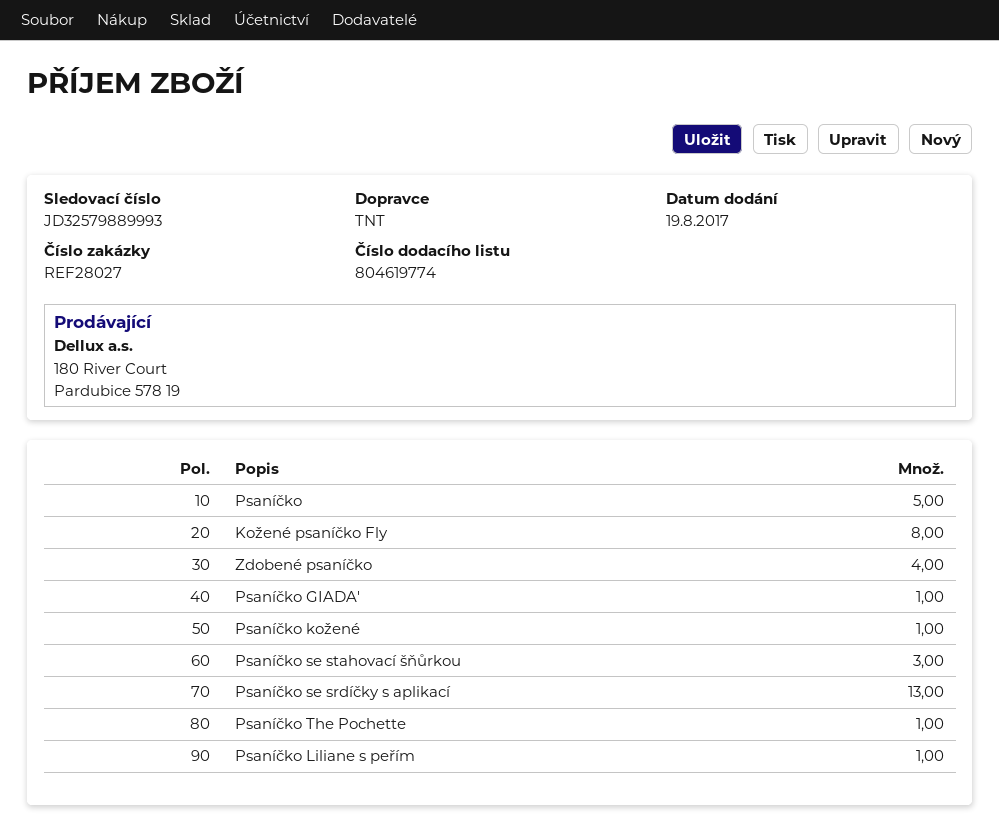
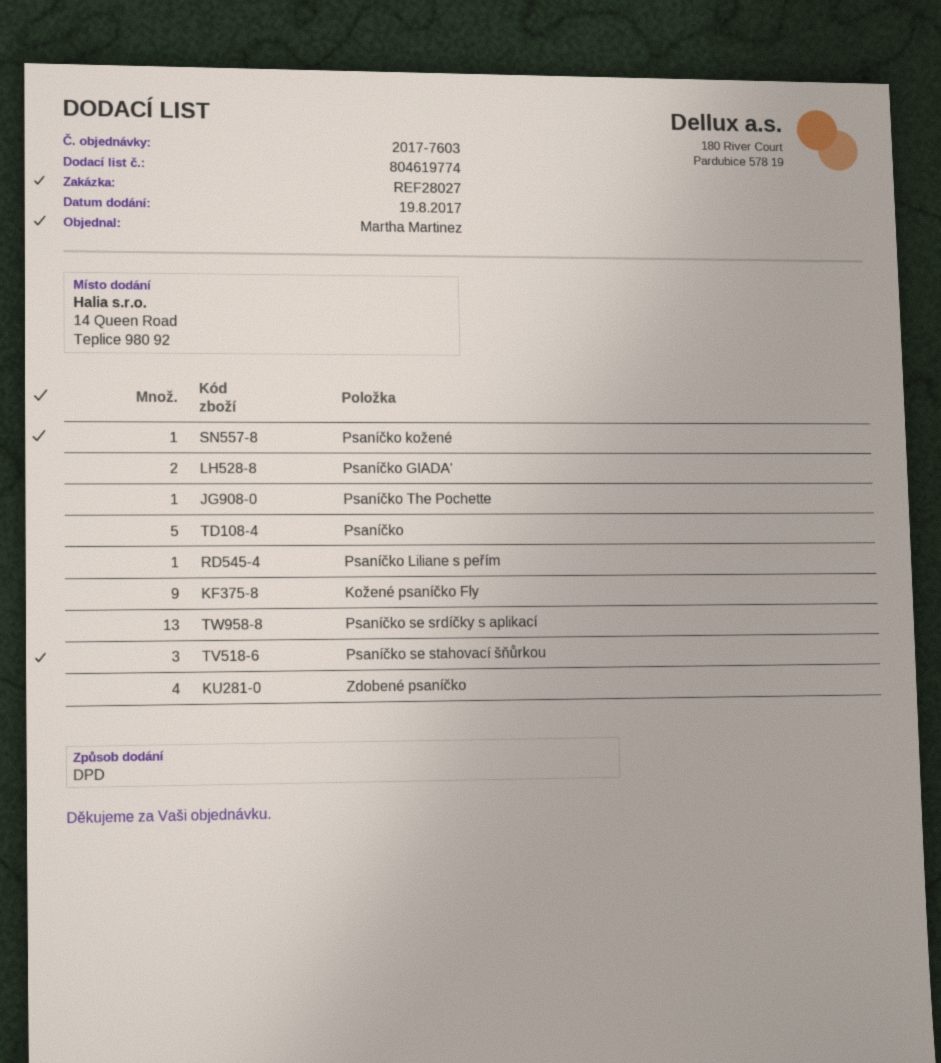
shipping method: TNT -> DPD
Kožené psaníčko Fly: 8 -> 9
Psaníčko GIADA': 1 -> 2

